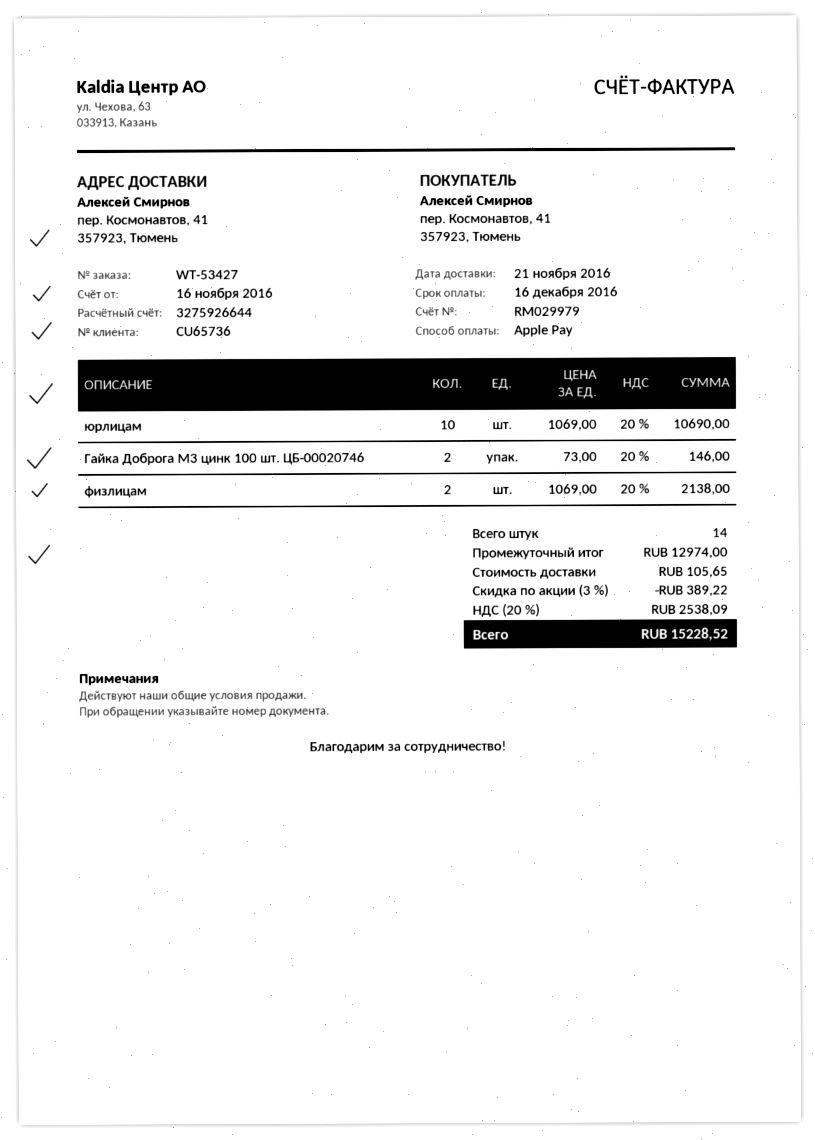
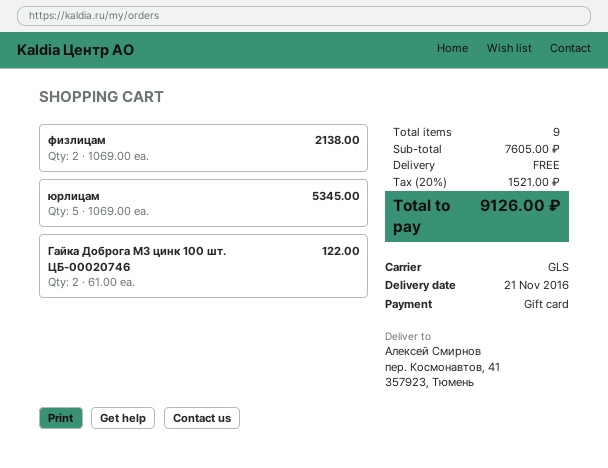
payment method: Apple Pay -> gift card
юрлицам: 10 x 1069.00 = 10690.00 -> 5 x 1069.00 = 5345.00
Гайка Доброга М3 цинк 100 шт. ЦБ-00020746: 2 x 73.00 = 146.00 -> 2 x 61.00 = 122.00
total quantity: 14 -> 9
subtotal: 12974.00 -> 7605.00
discount: 3% = 389.22 -> none
shipping: 105.65 -> 0.00
tax: 20% = 2538.09 -> 20% = 1521.00
total: 15228.52 -> 9126.00

